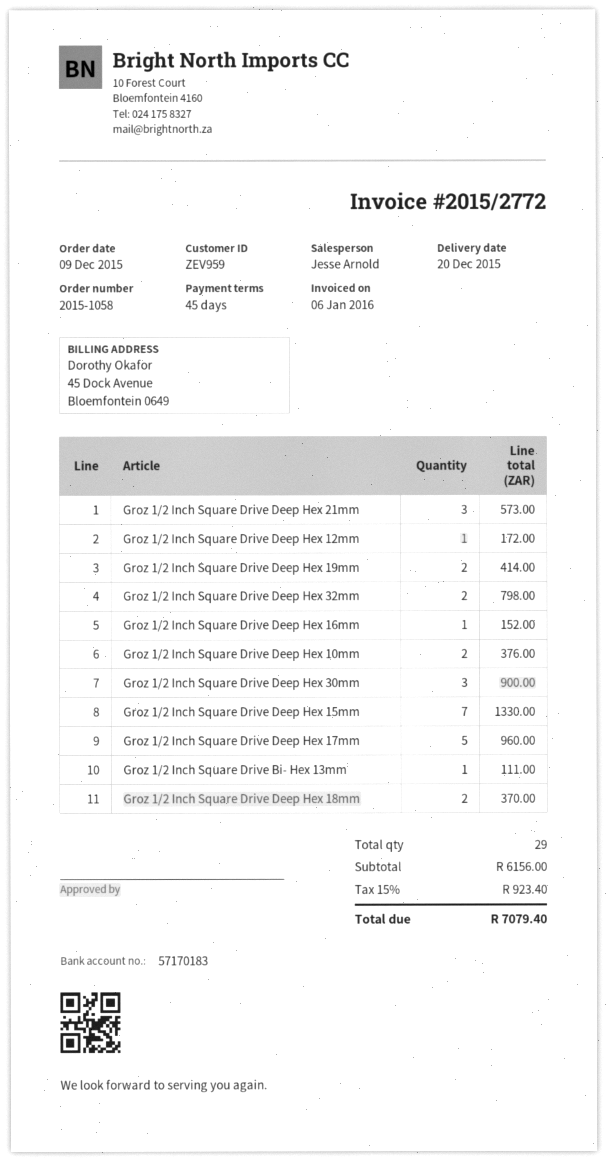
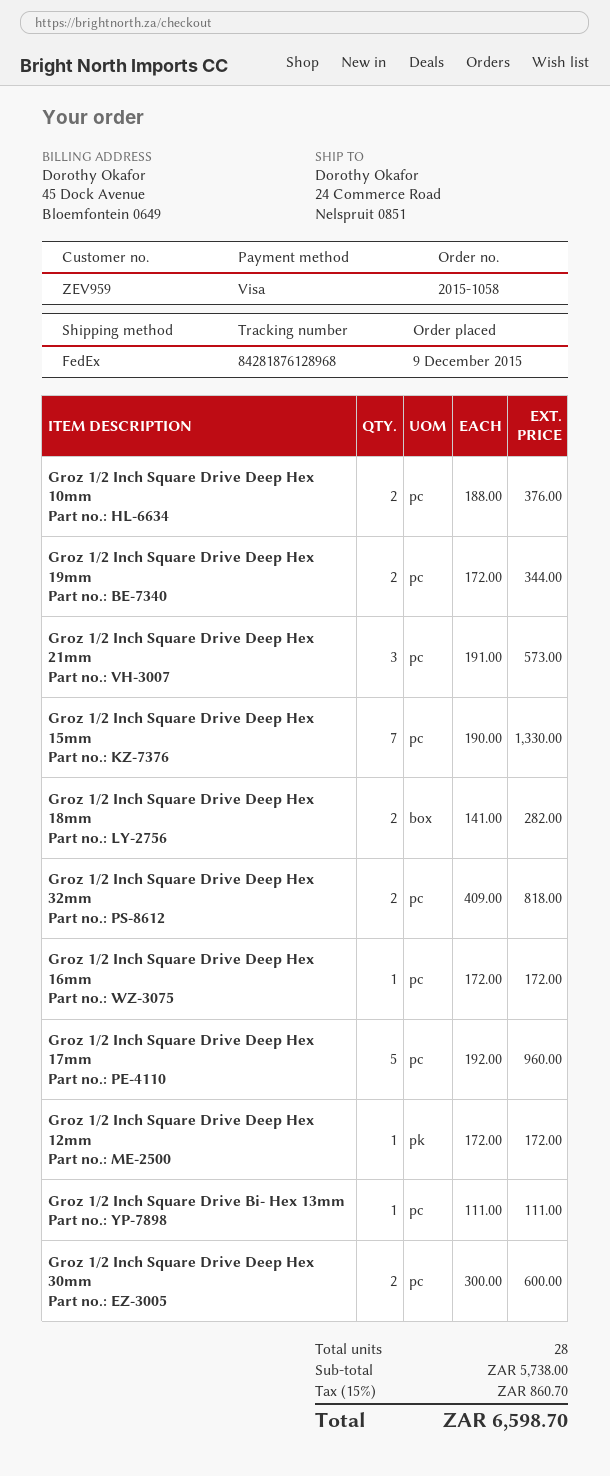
Groz 1/2 Inch Square Drive Deep Hex 19mm: 2 for 414.00 -> 2 for 344.00
Groz 1/2 Inch Square Drive Deep Hex 32mm: 2 for 798.00 -> 2 for 818.00
Groz 1/2 Inch Square Drive Deep Hex 16mm: 1 for 152.00 -> 1 for 172.00
Groz 1/2 Inch Square Drive Deep Hex 30mm: 3 for 900.00 -> 2 for 600.00
Groz 1/2 Inch Square Drive Deep Hex 18mm: 2 for 370.00 -> 2 for 282.00
total quantity: 29 -> 28
subtotal: 6156.00 -> 5738.00
tax: 15% = 923.40 -> 15% = 860.70
total: 7079.40 -> 6598.70

